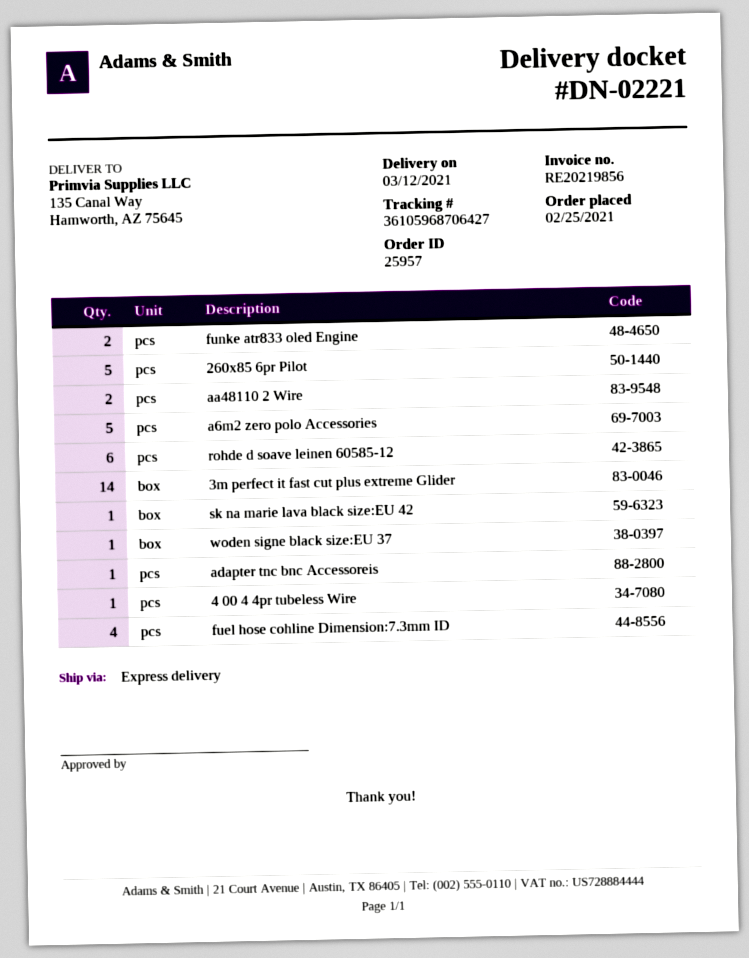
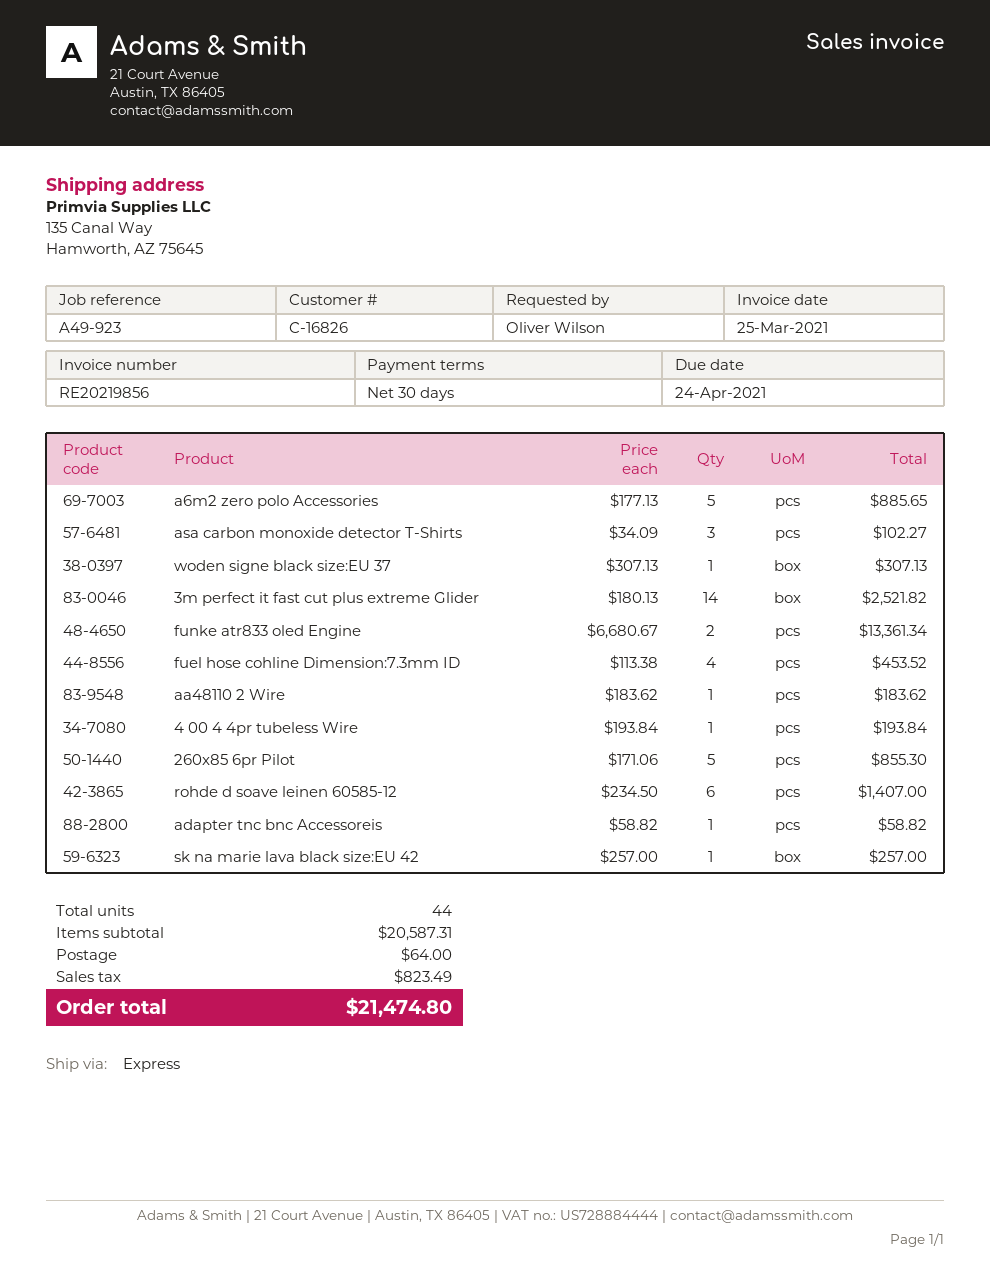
aa48110 2 Wire: 2 -> 1
asa carbon monoxide detector T-Shirts: none -> 3

